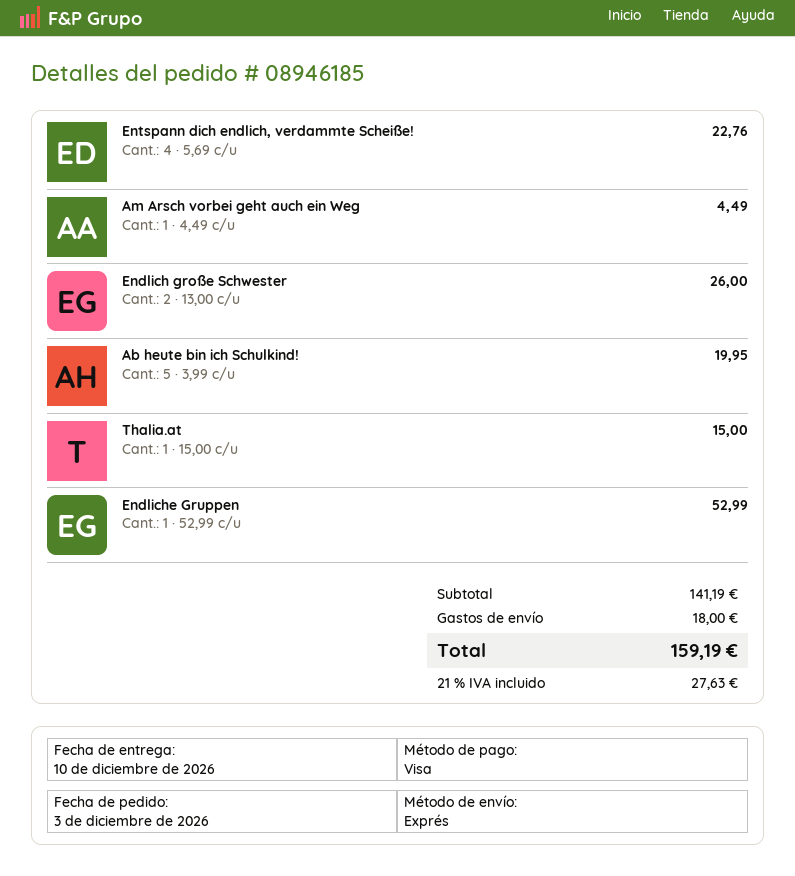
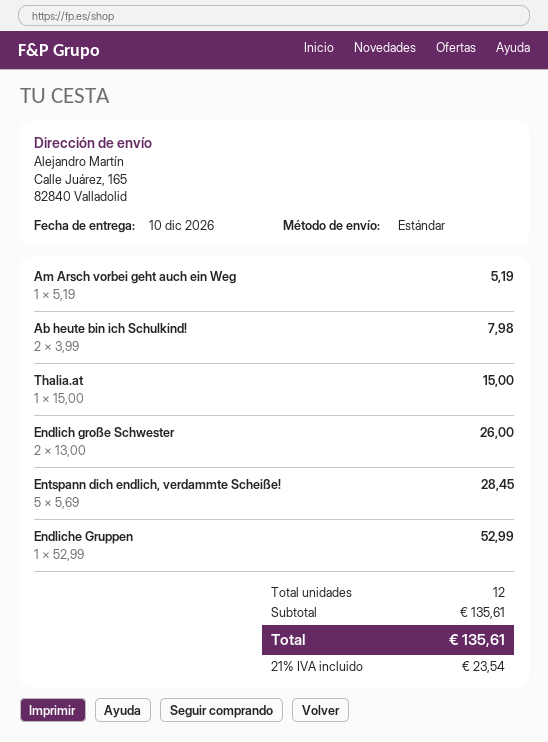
shipping method: express -> standard
Entspann dich endlich, verdammte Scheiße!: 4 x 5.69 = 22.76 -> 5 x 5.69 = 28.45
Am Arsch vorbei geht auch ein Weg: 1 x 4.49 = 4.49 -> 1 x 5.19 = 5.19
Ab heute bin ich Schulkind!: 5 x 3.99 = 19.95 -> 2 x 3.99 = 7.98
subtotal: 141.19 -> 135.61
shipping: 18.00 -> none
tax: 21% = 27.63 -> 21% = 23.54
total: 159.19 -> 135.61

